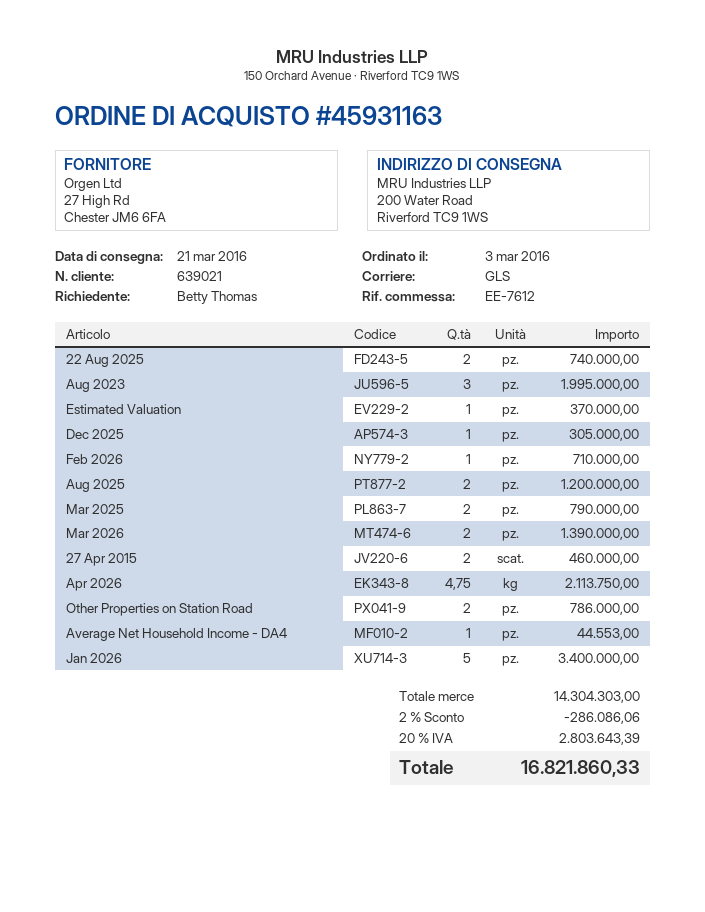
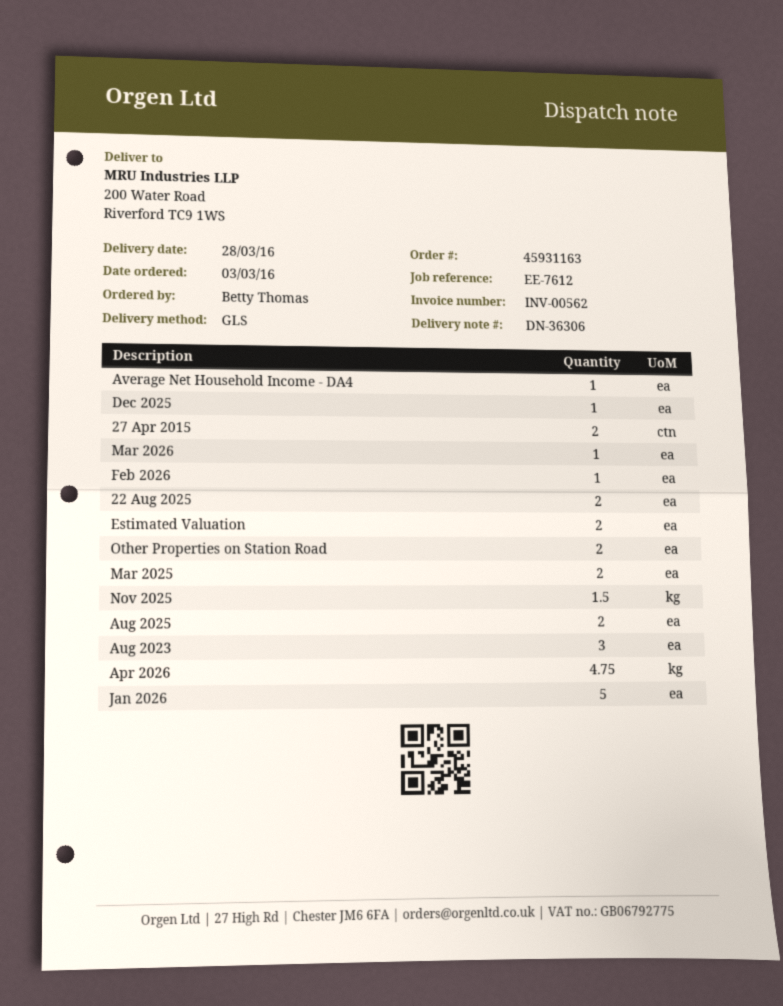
delivery date: 2016-03-21 -> 2016-03-28
Estimated Valuation: 1 -> 2
Mar 2026: 2 -> 1
Nov 2025: none -> 1.5

